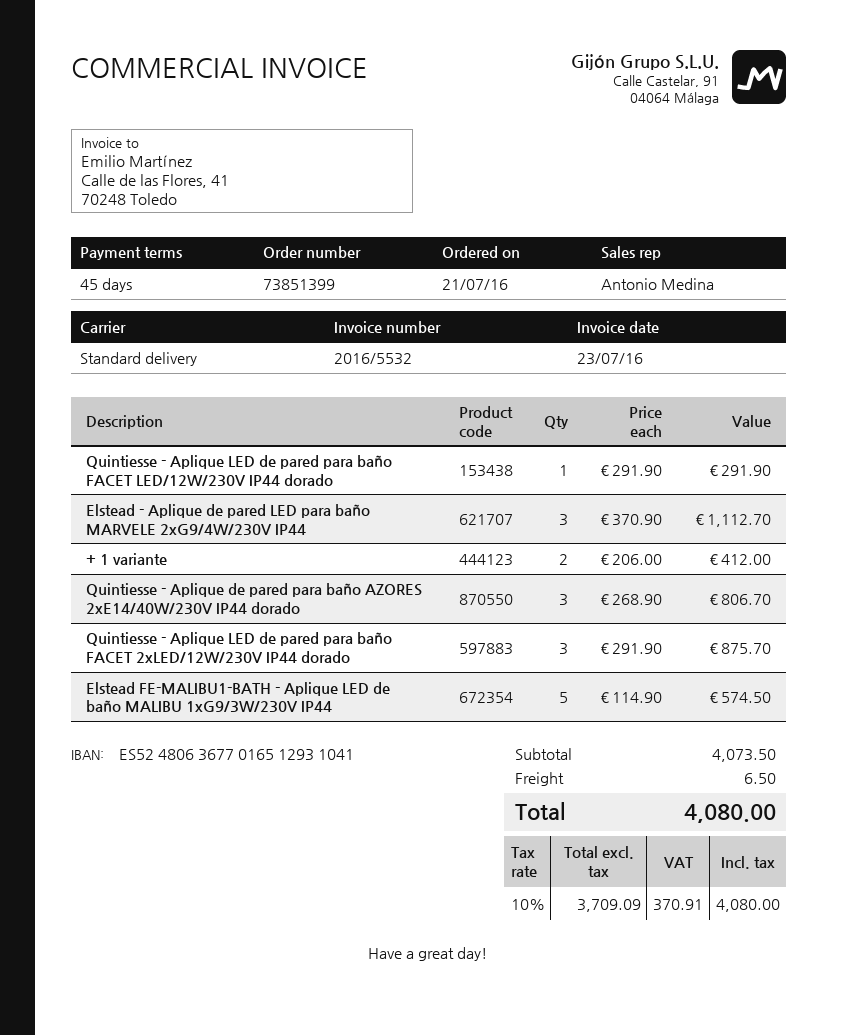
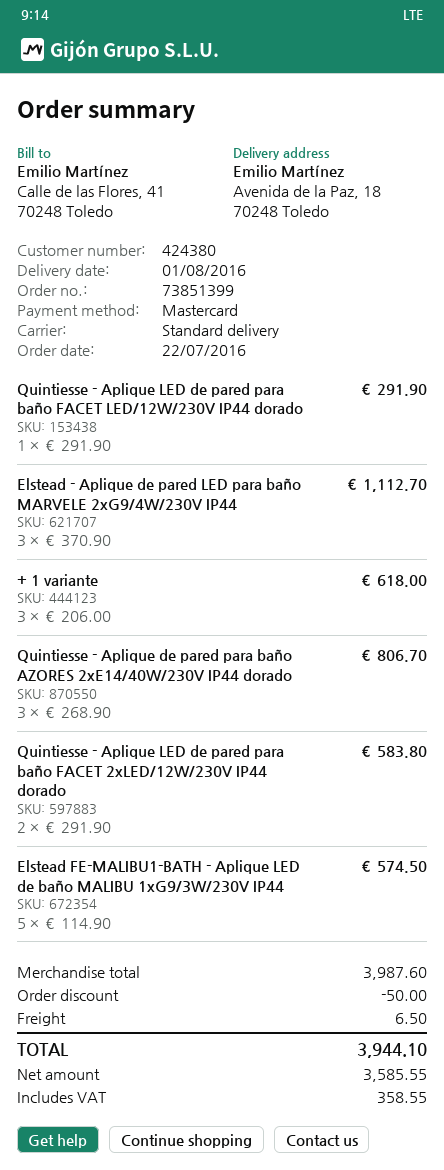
order date: 2016-07-21 -> 2016-07-22
+ 1 variante: 2 x 206.00 = 412.00 -> 3 x 206.00 = 618.00
Quintiesse - Aplique LED de pared para baño FACET 2xLED/12W/230V IP44 dorado: 3 x 291.90 = 875.70 -> 2 x 291.90 = 583.80
subtotal: 4073.50 -> 3987.60
discount: none -> 50.00
net: 3709.09 -> 3585.55
tax: 370.91 -> 358.55
total: 4080.00 -> 3944.10

